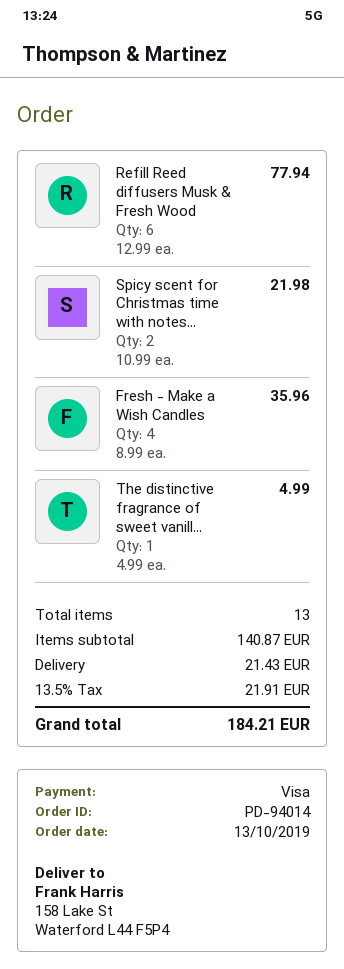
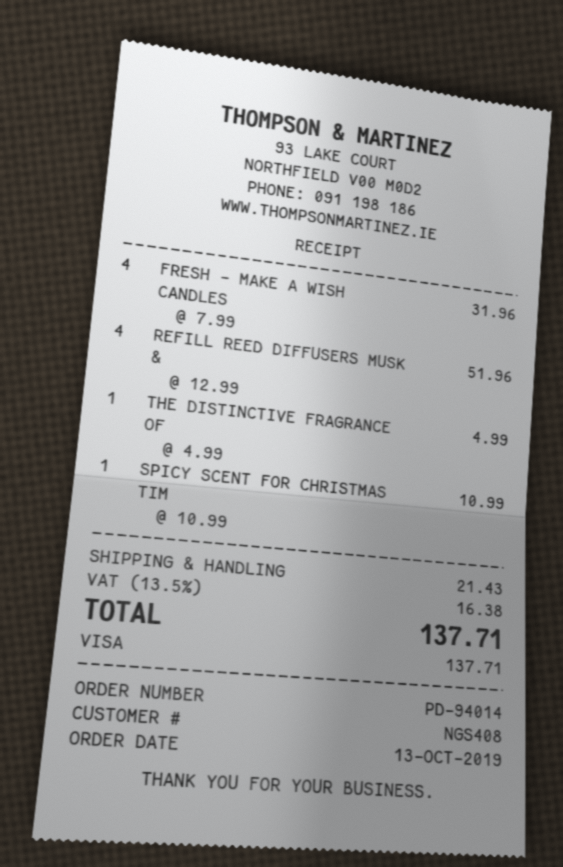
Refill Reed diffusers Musk & Fresh Wood: 6 x 12.99 = 77.94 -> 4 x 12.99 = 51.96
Spicy scent for Christmas time with notes...: 2 x 10.99 = 21.98 -> 1 x 10.99 = 10.99
Fresh - Make a Wish Candles: 4 x 8.99 = 35.96 -> 4 x 7.99 = 31.96
tax: 13.5% = 21.91 -> 13.5% = 16.38
total: 184.21 -> 137.71

